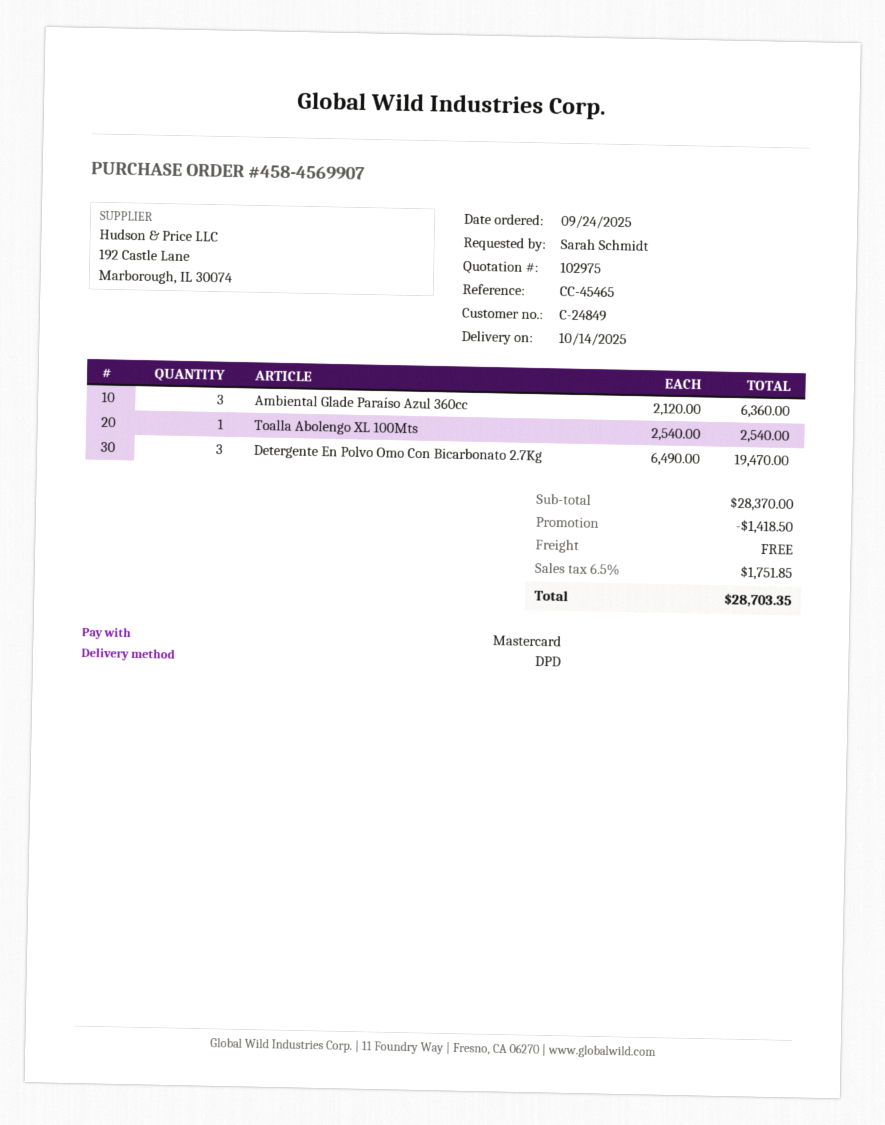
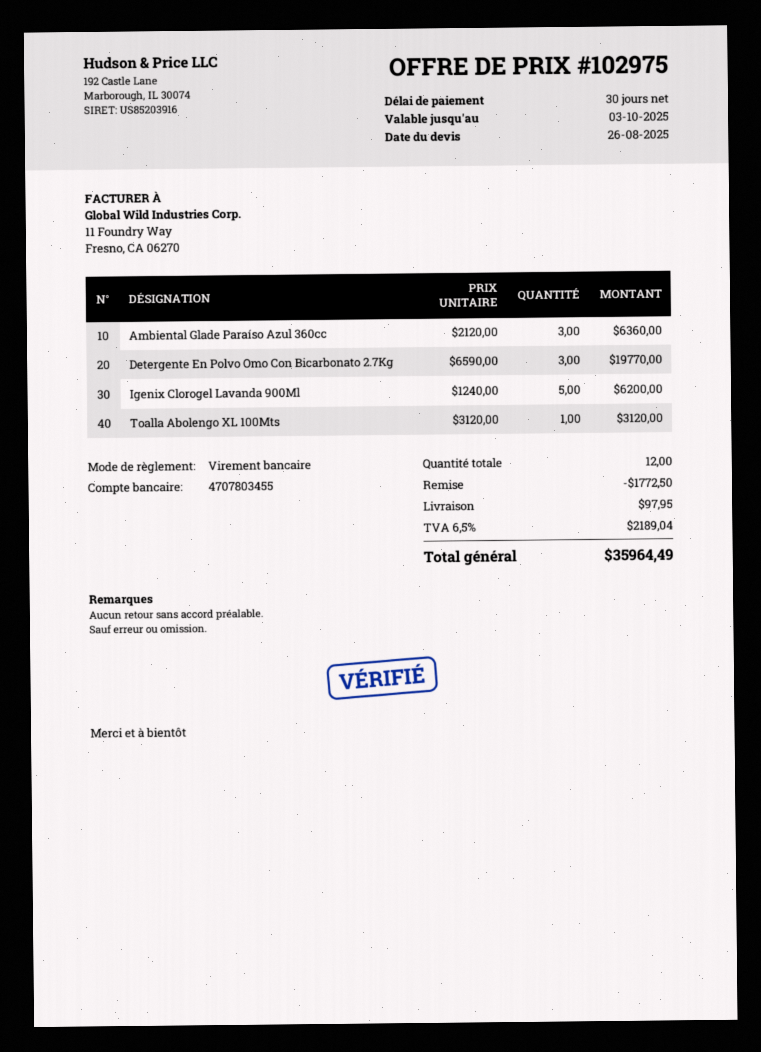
payment method: Mastercard -> bank transfer
Toalla Abolengo XL 100Mts: 1 x 2540.00 = 2540.00 -> 1 x 3120.00 = 3120.00
Detergente En Polvo Omo Con Bicarbonato 2.7Kg: 3 x 6490.00 = 19470.00 -> 3 x 6590.00 = 19770.00
Igenix Clorogel Lavanda 900Ml: none -> 5 x 1240.00 = 6200.00
discount: 1418.50 -> 1772.50
shipping: 0.00 -> 97.95
tax: 6.5% = 1751.85 -> 6.5% = 2189.04
total: 28703.35 -> 35964.49

